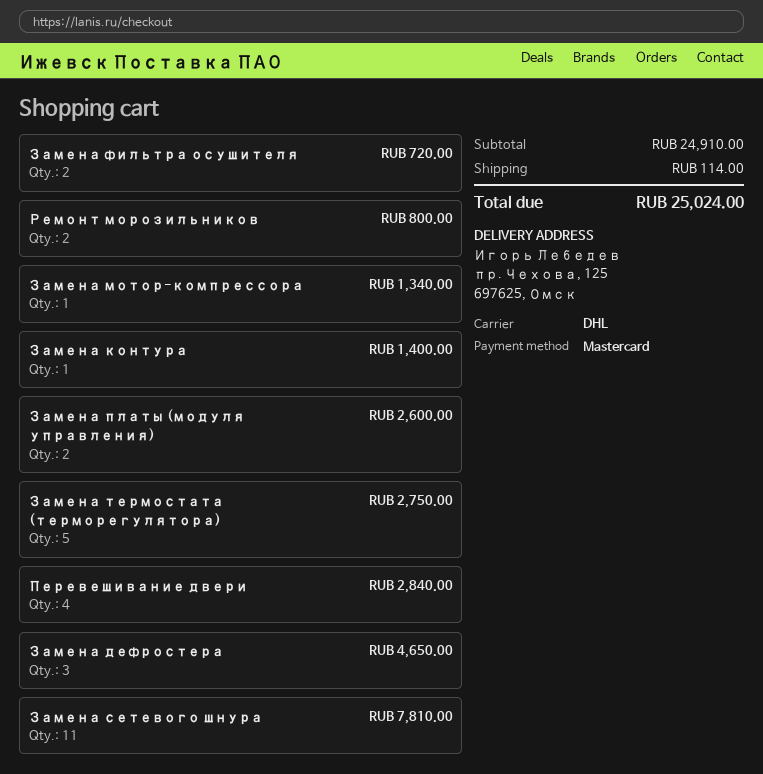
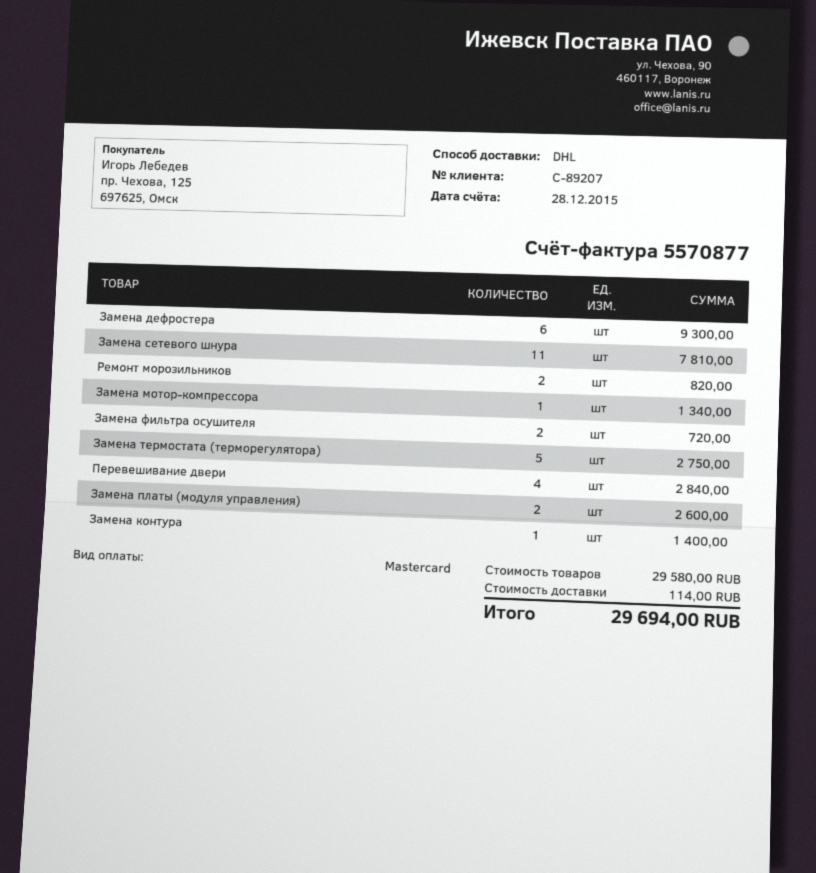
Ремонт морозильников: 2 for 800.00 -> 2 for 820.00
Замена дефростера: 3 for 4650.00 -> 6 for 9300.00
subtotal: 24910.00 -> 29580.00
total: 25024.00 -> 29694.00

